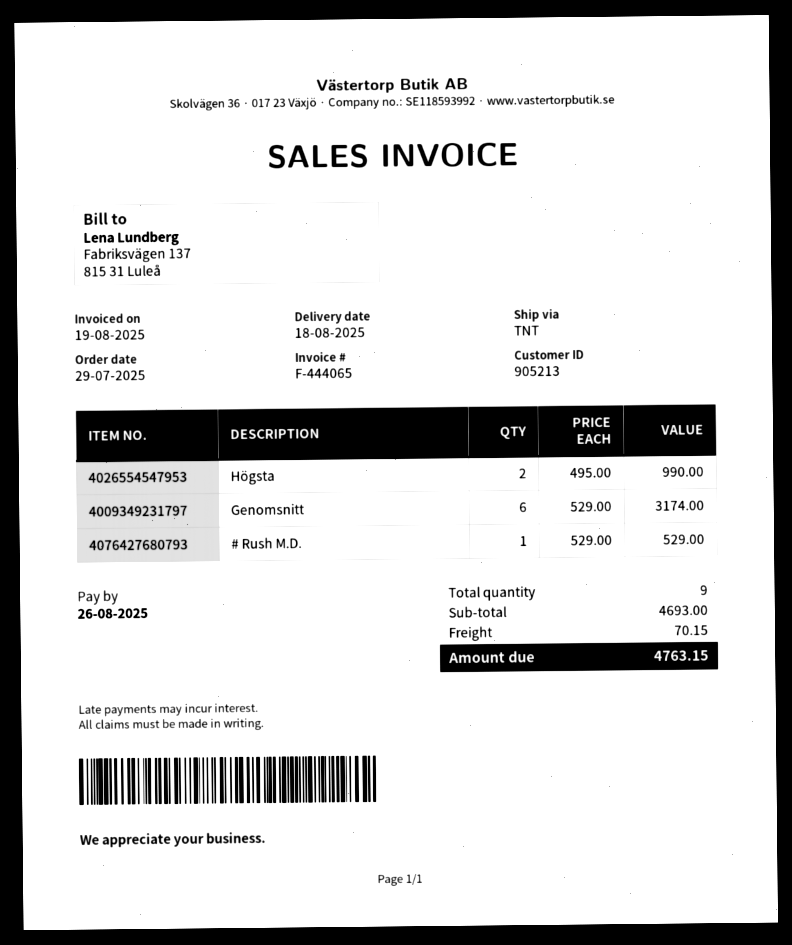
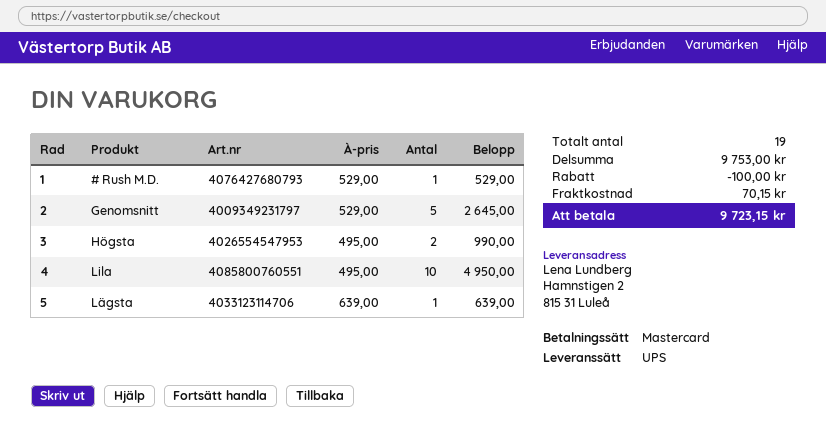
shipping method: TNT -> UPS
Genomsnitt: 6 x 529.00 = 3174.00 -> 5 x 529.00 = 2645.00
Lila: none -> 10 x 495.00 = 4950.00
Lägsta: none -> 1 x 639.00 = 639.00
total quantity: 9 -> 19
subtotal: 4693.00 -> 9753.00
discount: none -> 100.00
total: 4763.15 -> 9723.15

